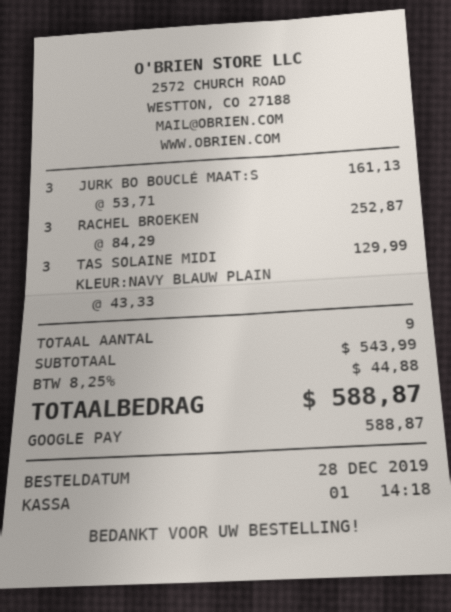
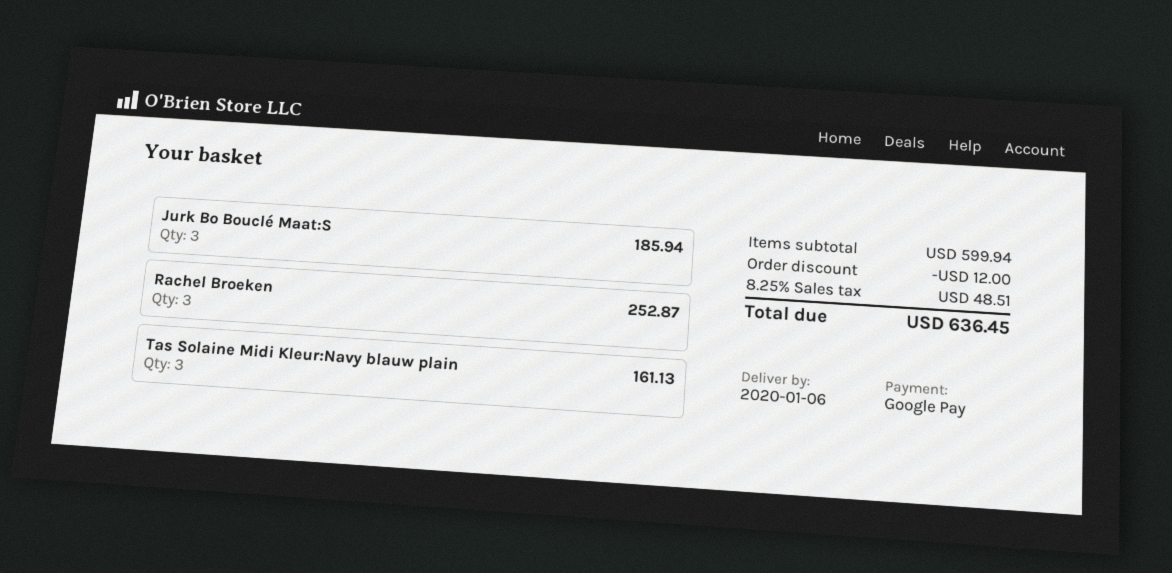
JURK BO BOUCLÉ MAAT:S: 3 for 161.13 -> 3 for 185.94
TAS SOLAINE MIDI KLEUR:NAVY BLAUW PLAIN: 3 for 129.99 -> 3 for 161.13
subtotal: 543.99 -> 599.94
discount: none -> 12.00
tax: 8.25% = 44.88 -> 8.25% = 48.51
total: 588.87 -> 636.45

